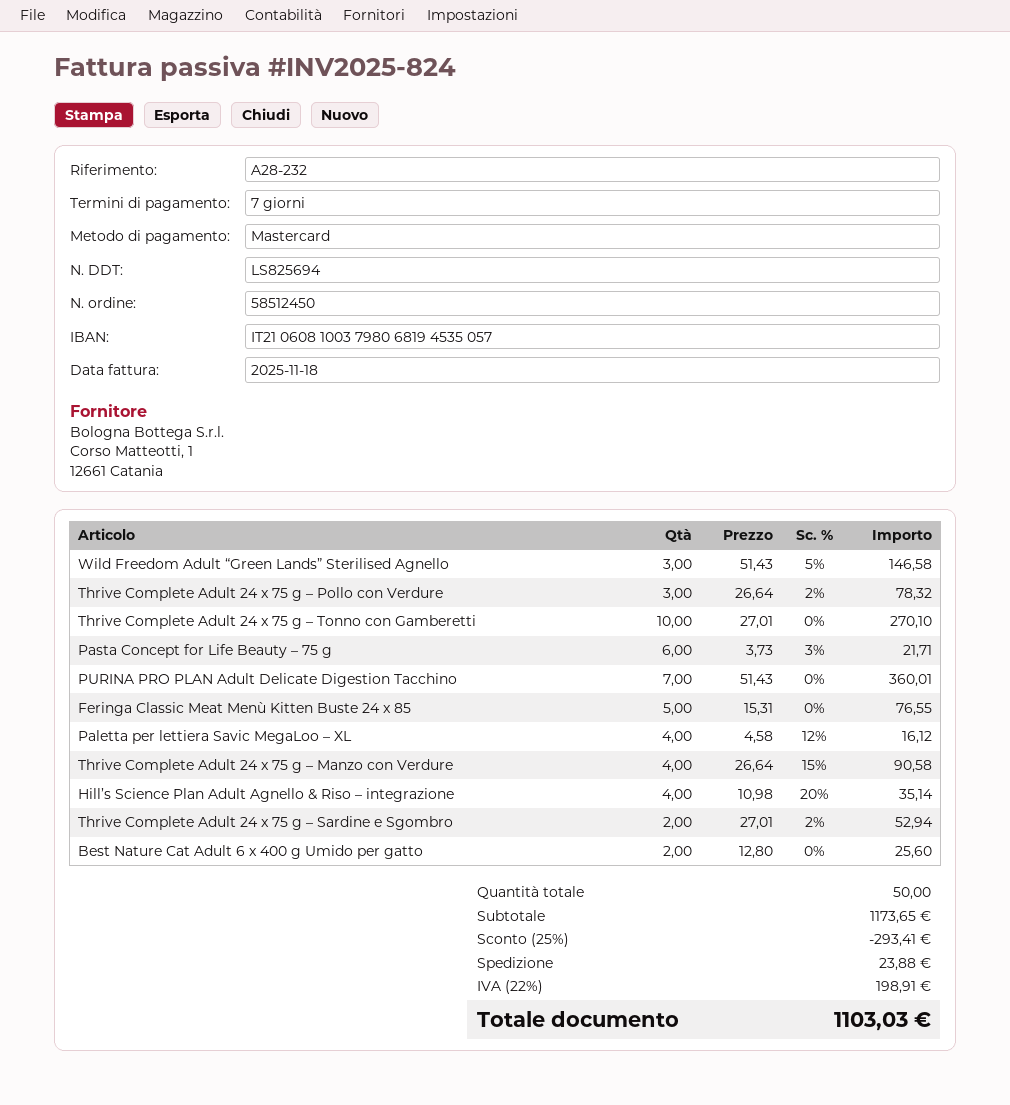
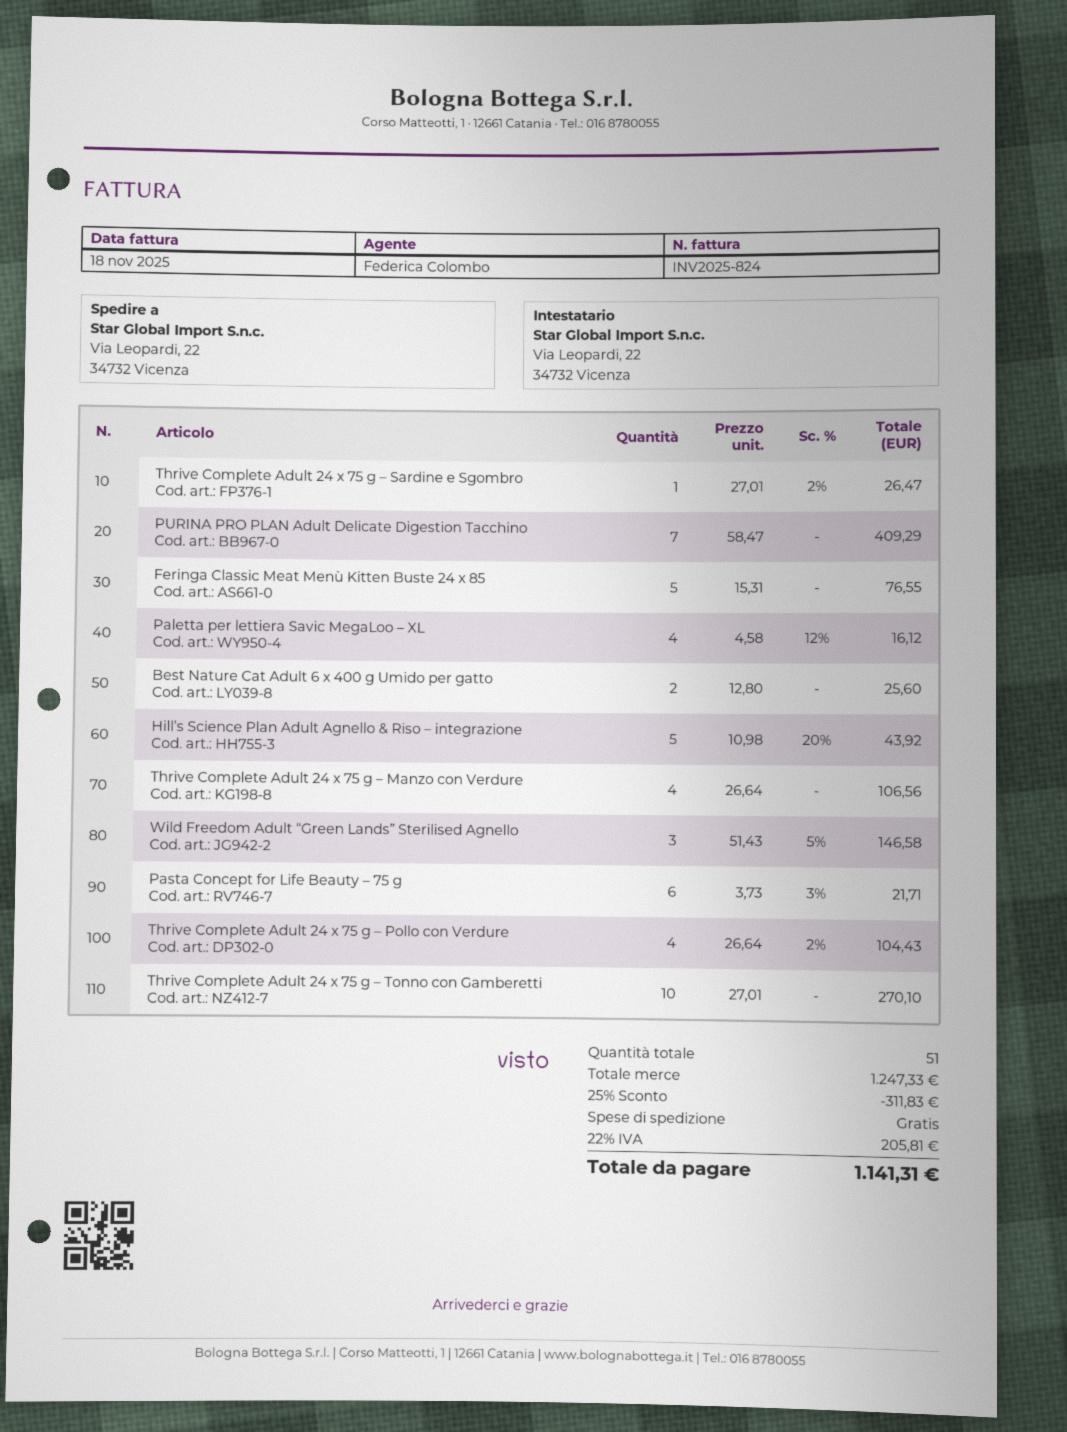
Thrive Complete Adult 24 x 75 g – Pollo con Verdure: 3 x 26.64 - 2% = 78.32 -> 4 x 26.64 - 2% = 104.43
PURINA PRO PLAN Adult Delicate Digestion Tacchino: 7 x 51.43 = 360.01 -> 7 x 58.47 = 409.29
Thrive Complete Adult 24 x 75 g – Manzo con Verdure: 4 x 26.64 - 15% = 90.58 -> 4 x 26.64 = 106.56
Hill’s Science Plan Adult Agnello & Riso – integrazione: 4 x 10.98 - 20% = 35.14 -> 5 x 10.98 - 20% = 43.92
Thrive Complete Adult 24 x 75 g – Sardine e Sgombro: 2 x 27.01 - 2% = 52.94 -> 1 x 27.01 - 2% = 26.47
total quantity: 50 -> 51
subtotal: 1173.65 -> 1247.33
discount: 25% = 293.41 -> 25% = 311.83
shipping: 23.88 -> 0.00
tax: 22% = 198.91 -> 22% = 205.81
total: 1103.03 -> 1141.31

